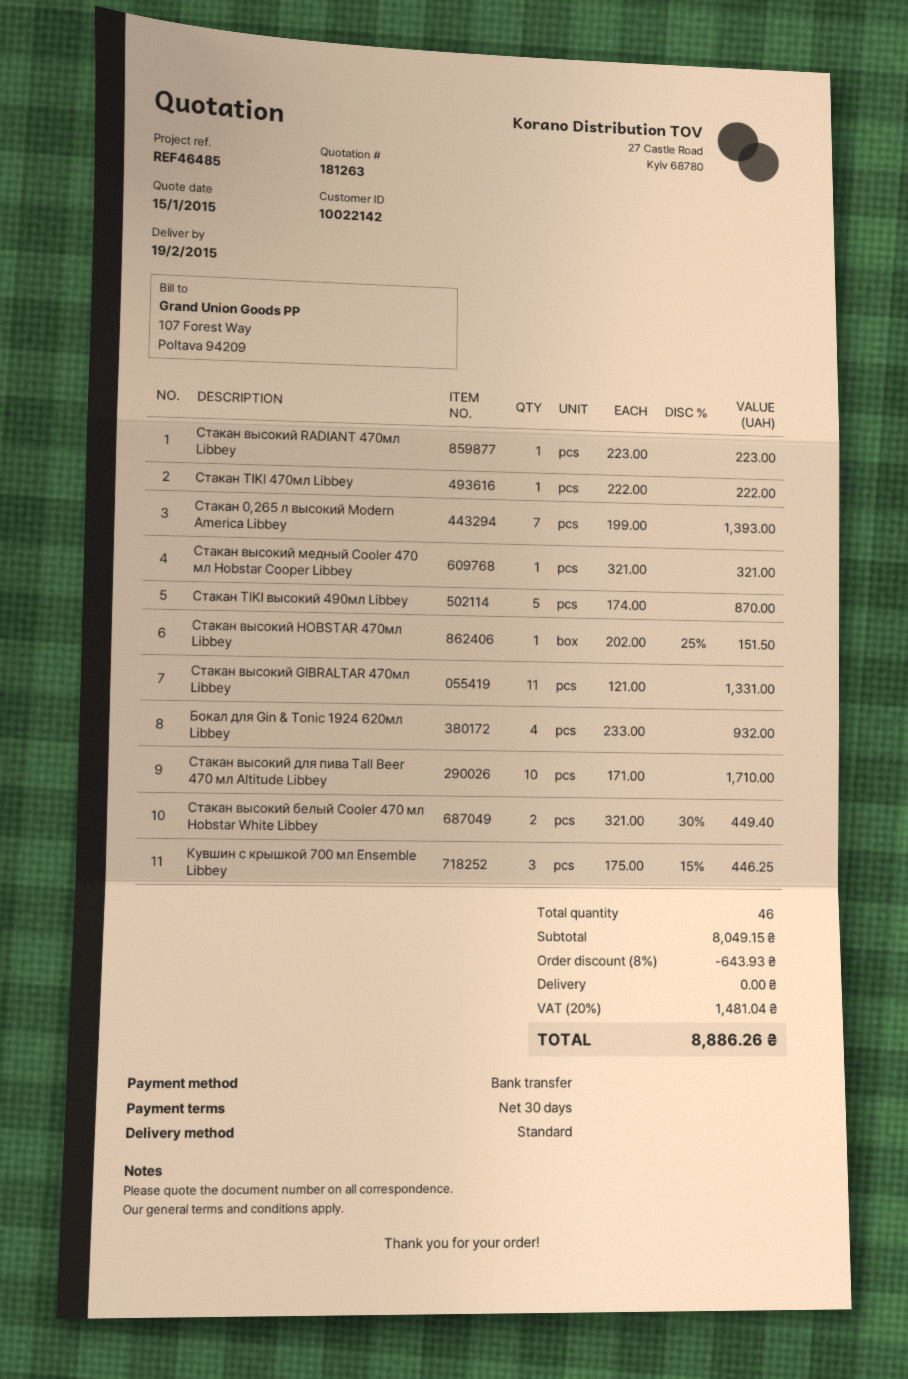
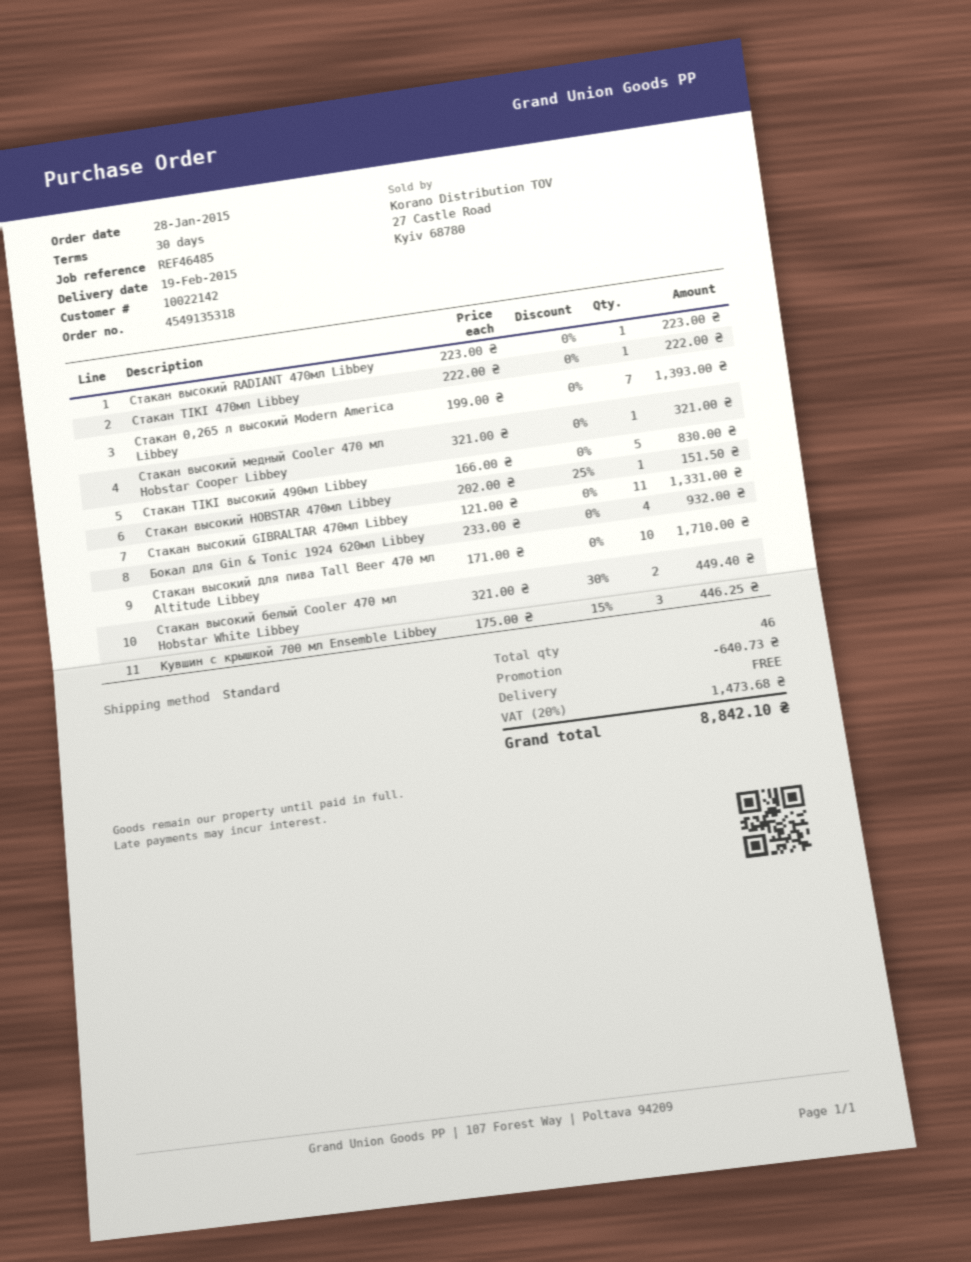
Стакан TIKI высокий 490мл Libbey: 5 x 174.00 = 870.00 -> 5 x 166.00 = 830.00
discount: 643.93 -> 640.73
tax: 20% = 1481.04 -> 20% = 1473.68
total: 8886.26 -> 8842.10

